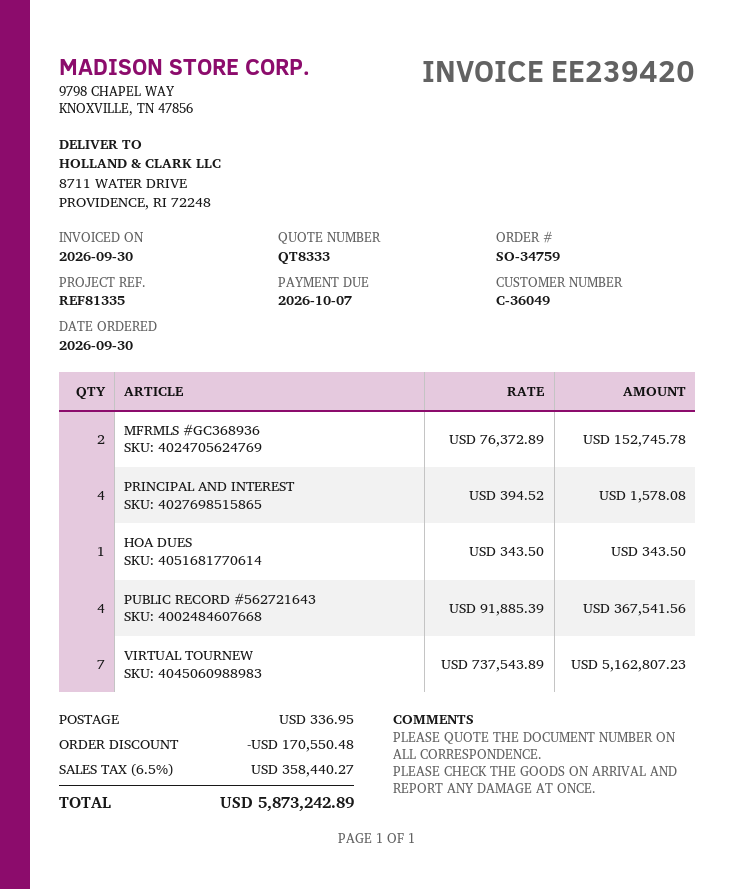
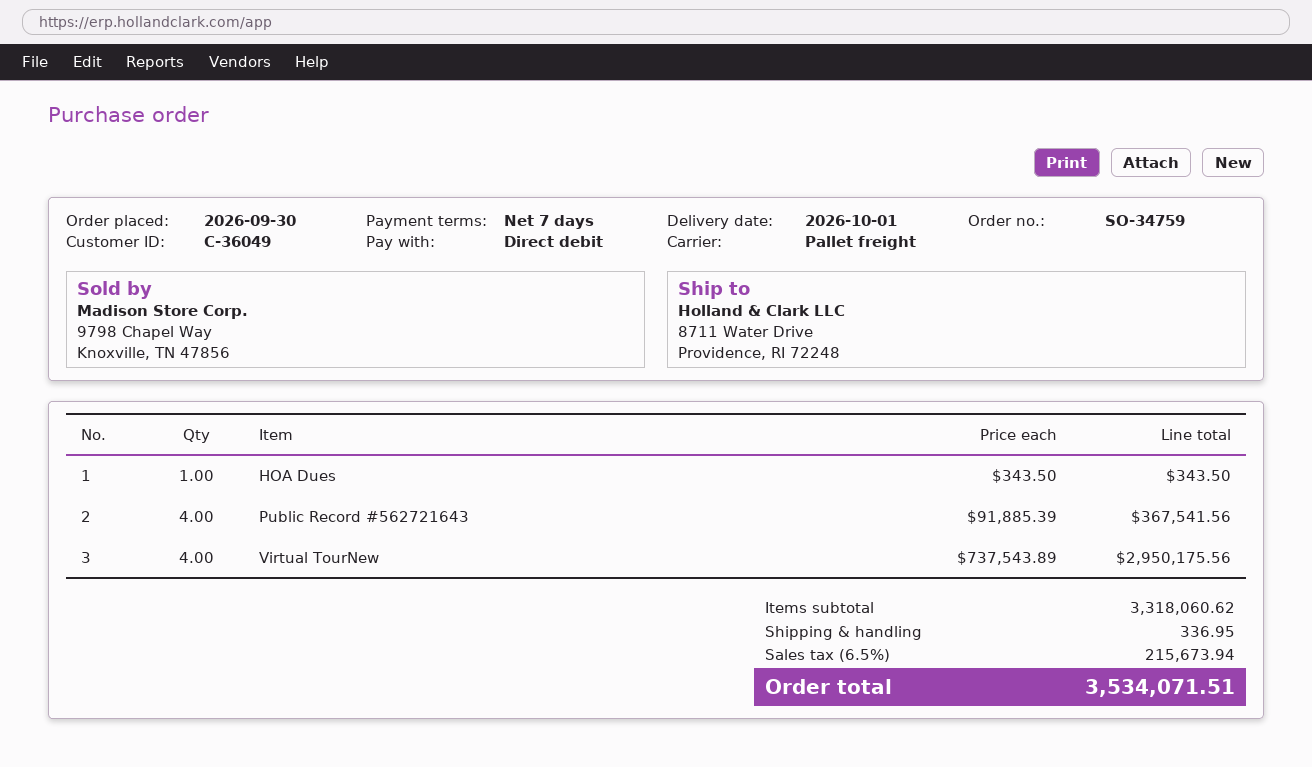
MFRMLS #GC368936: 2 x 76372.89 = 152745.78 -> none
PRINCIPAL AND INTEREST: 4 x 394.52 = 1578.08 -> none
VIRTUAL TOURNEW: 7 x 737543.89 = 5162807.23 -> 4 x 737543.89 = 2950175.56
discount: 170550.48 -> none
tax: 6.5% = 358440.27 -> 6.5% = 215673.94
total: 5873242.89 -> 3534071.51

